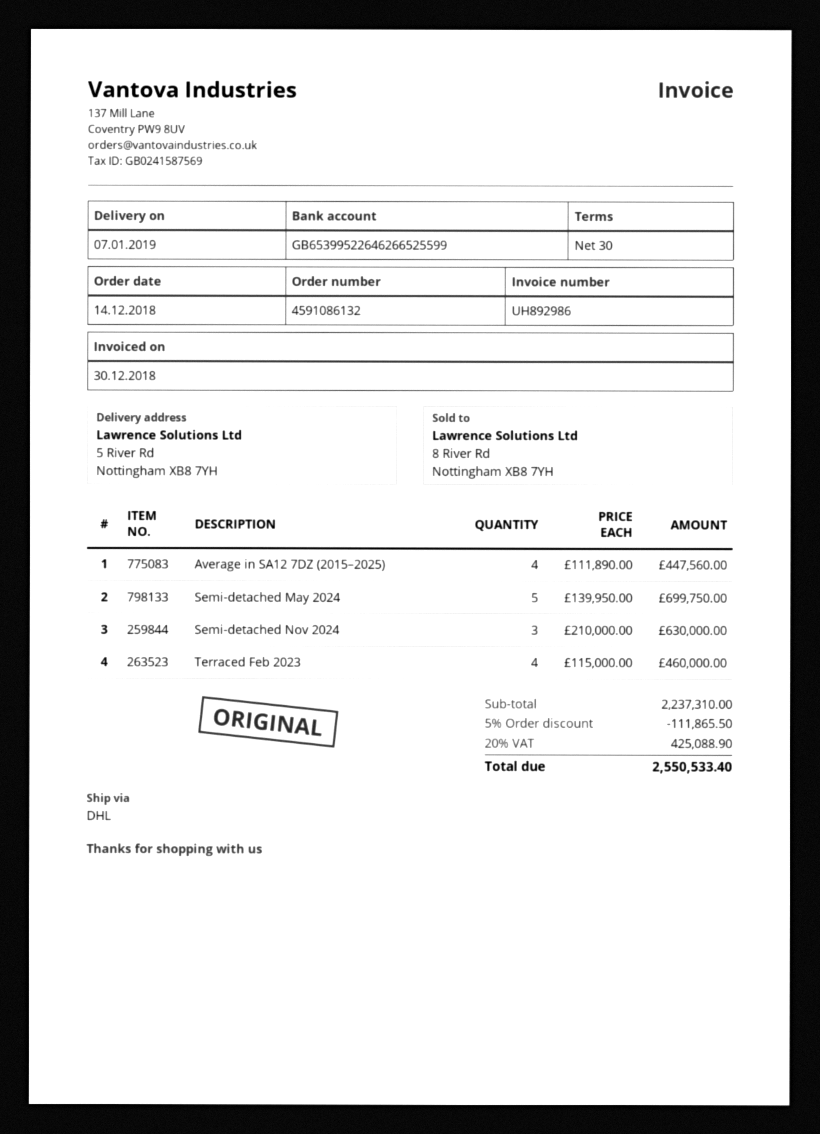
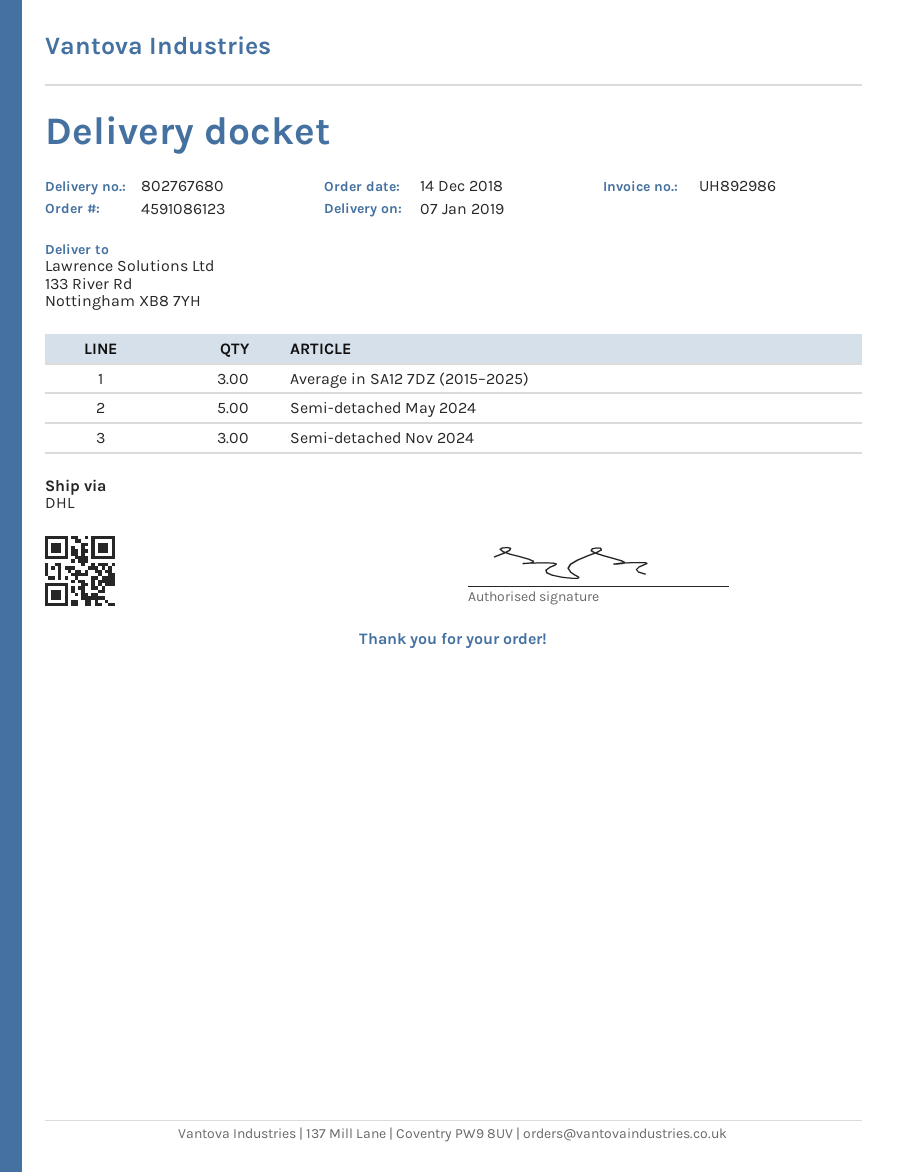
order number: 4591086132 -> 4591086123
ship to: 5 River Rd, Nottingham XB8 7YH -> 133 River Rd, Nottingham XB8 7YH
Average in SA12 7DZ (2015–2025): 4 -> 3
Terraced Feb 2023: 4 -> none

